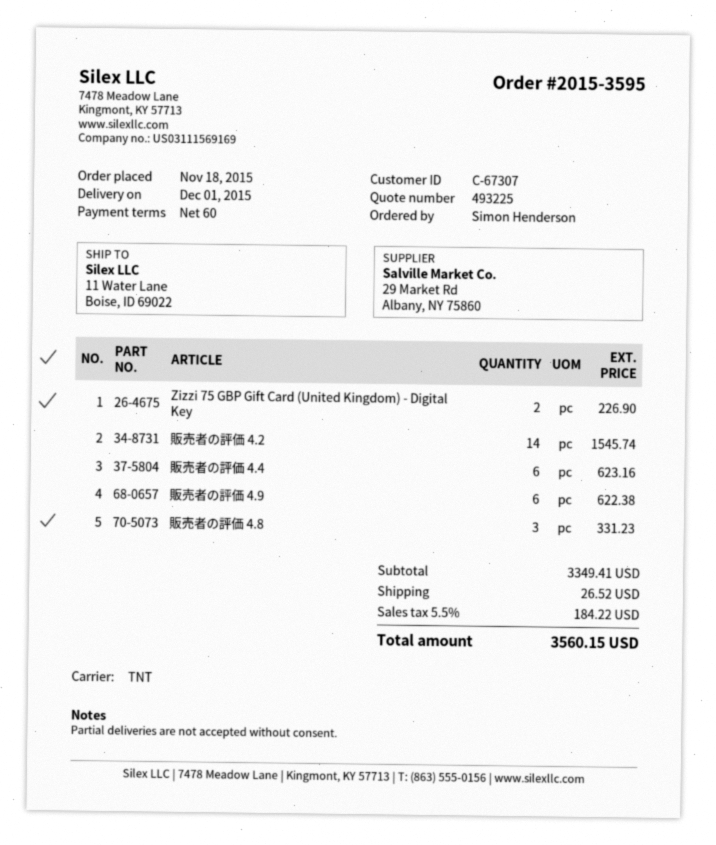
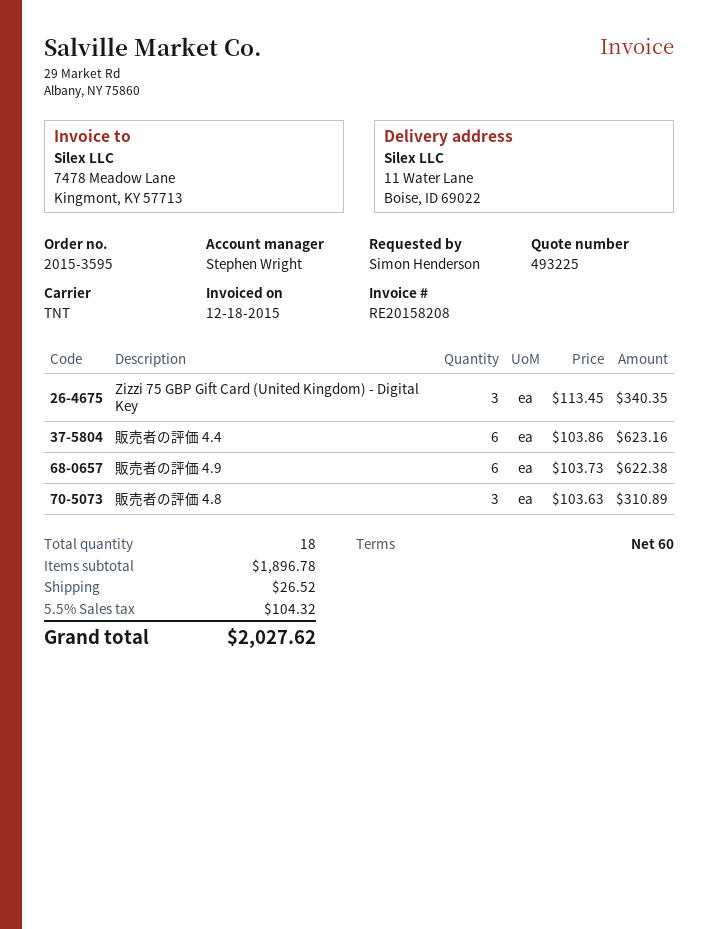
Zizzi 75 GBP Gift Card (United Kingdom) - Digital Key: 2 for 226.90 -> 3 for 340.35
販売者の評価 4.2: 14 for 1545.74 -> none
販売者の評価 4.8: 3 for 331.23 -> 3 for 310.89
subtotal: 3349.41 -> 1896.78
tax: 5.5% = 184.22 -> 5.5% = 104.32
total: 3560.15 -> 2027.62

